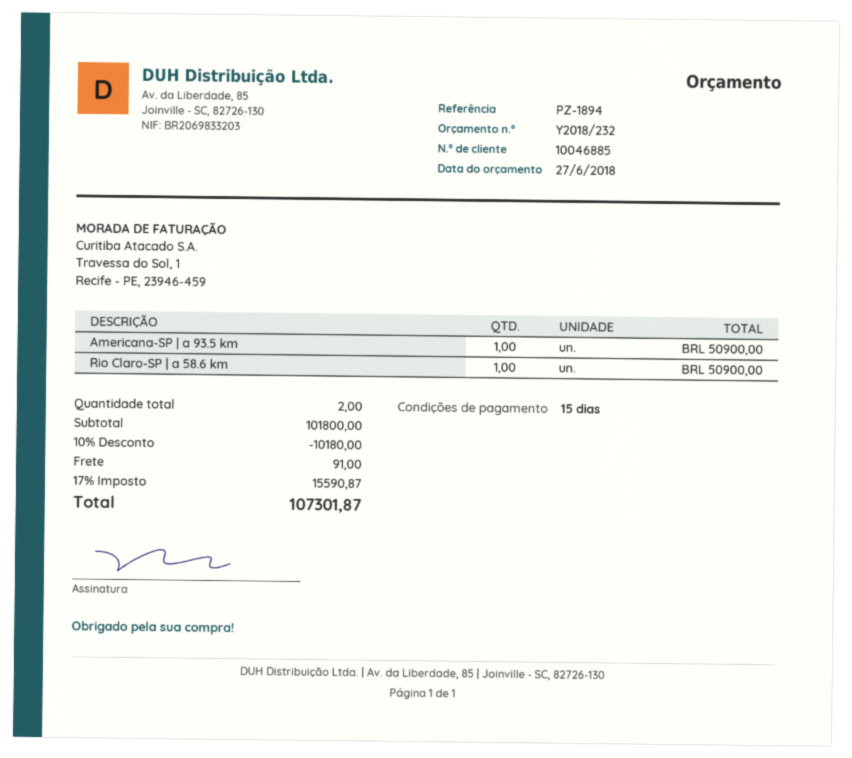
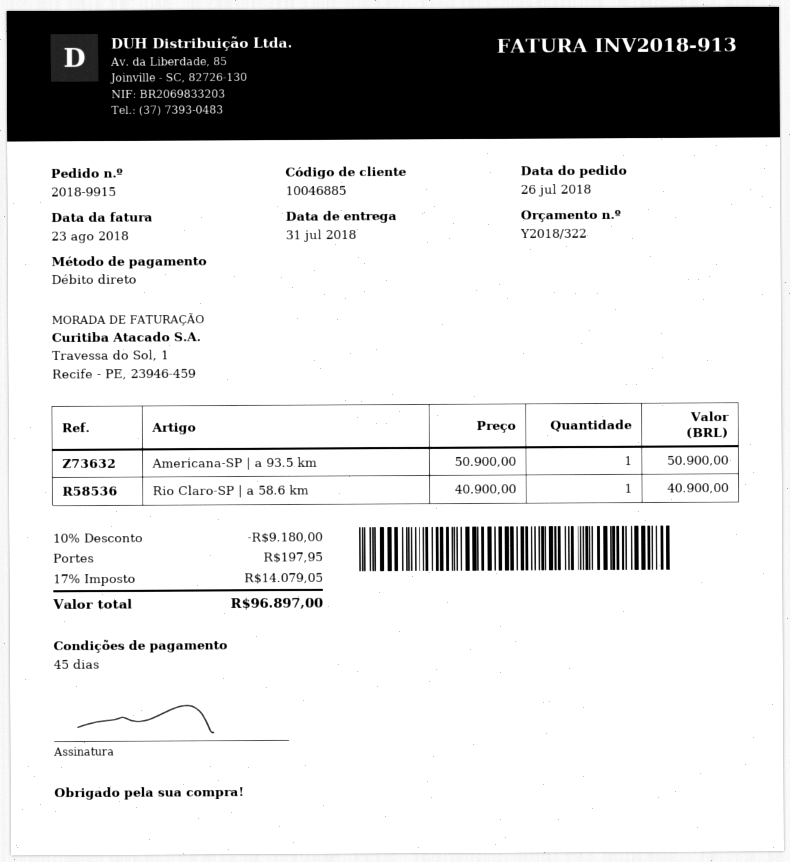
quote number: Y2018/232 -> Y2018/322
payment terms: 15 days -> 45 days
Rio Claro-SP | a 58.6 km: 1 for 50900.00 -> 1 for 40900.00
discount: 10% = 10180.00 -> 10% = 9180.00
shipping: 91.00 -> 197.95
tax: 17% = 15590.87 -> 17% = 14079.05
total: 107301.87 -> 96897.00

